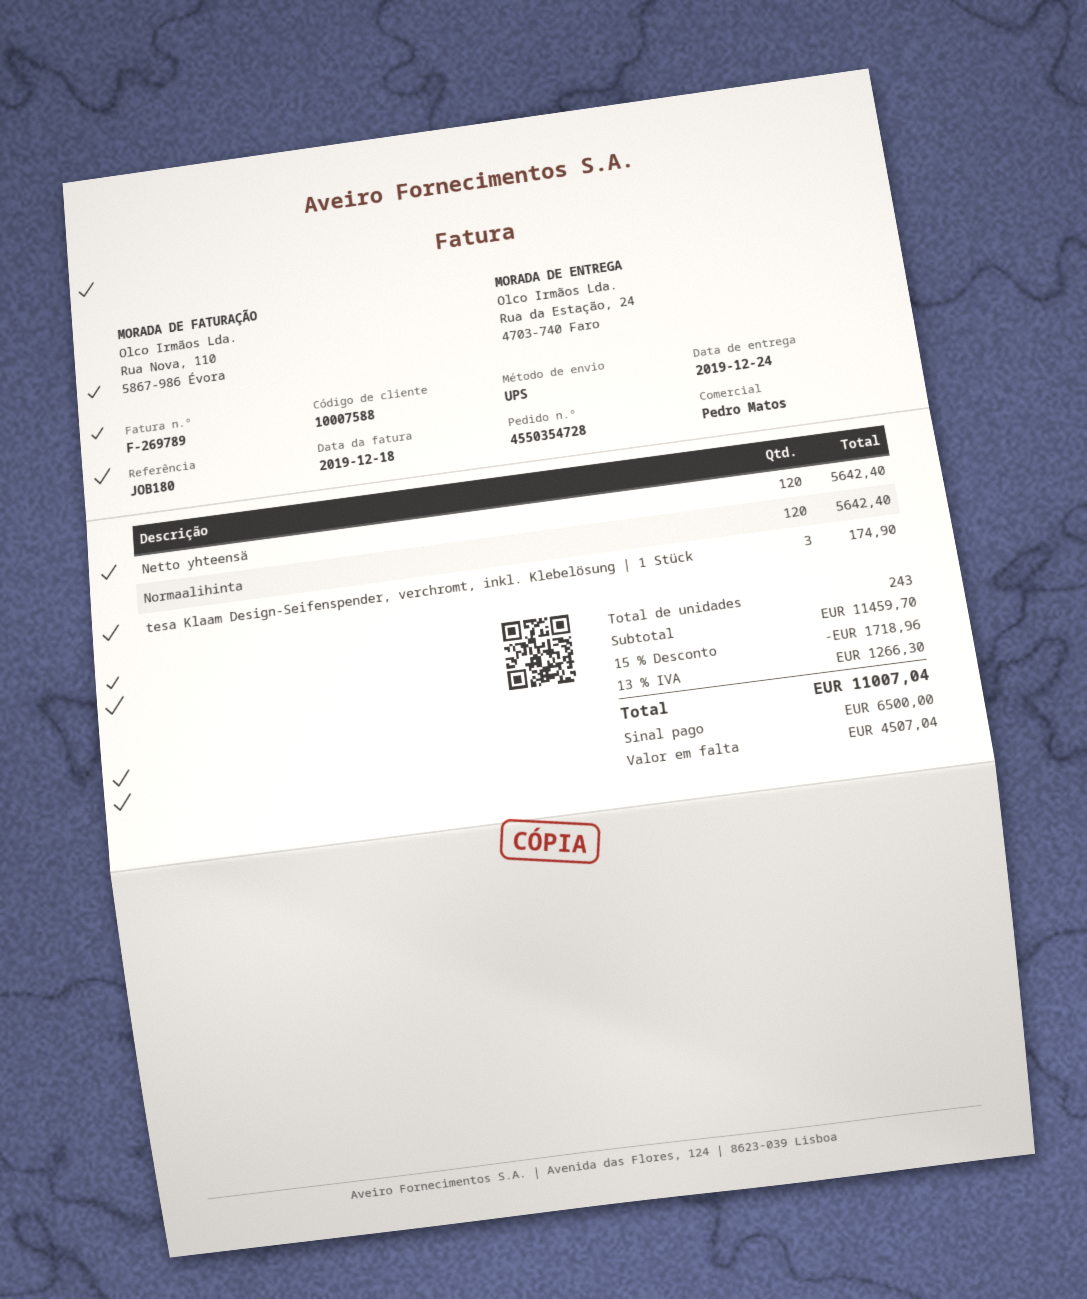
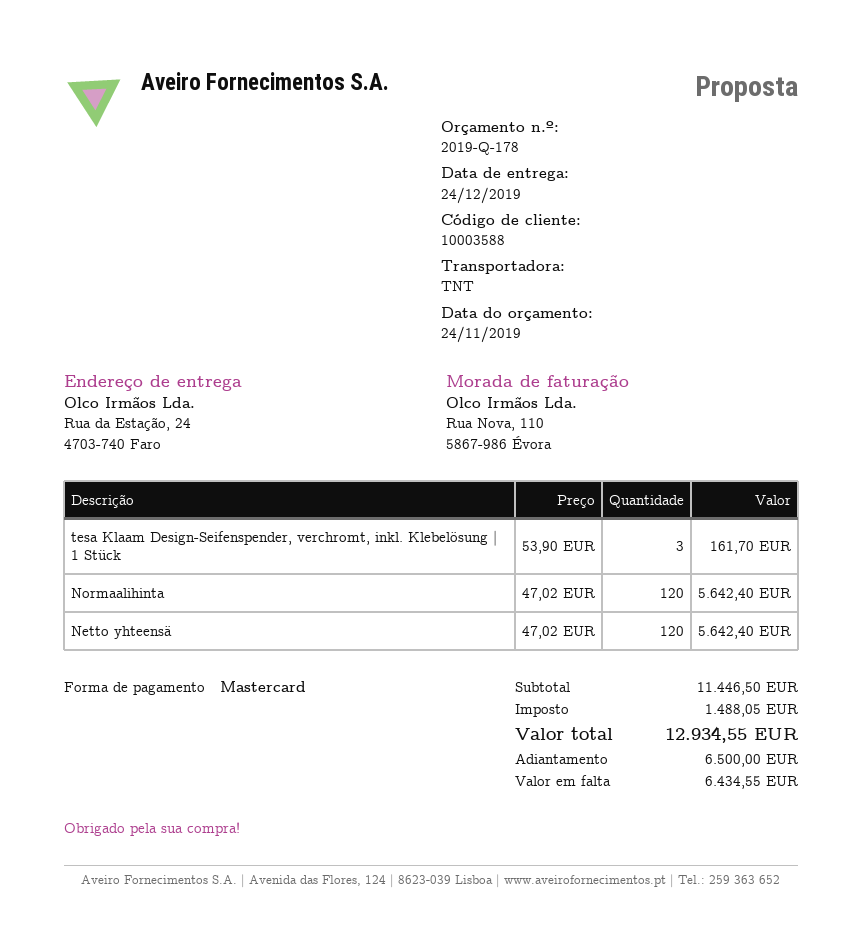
customer number: 10007588 -> 10003588
shipping method: UPS -> TNT
tesa Klaam Design-Seifenspender, verchromt, inkl. Klebelösung | 1 Stück: 3 for 174.90 -> 3 for 161.70
subtotal: 11459.70 -> 11446.50
discount: 15% = 1718.96 -> none
tax: 1266.30 -> 1488.05
total: 11007.04 -> 12934.55
balance: 4507.04 -> 6434.55

